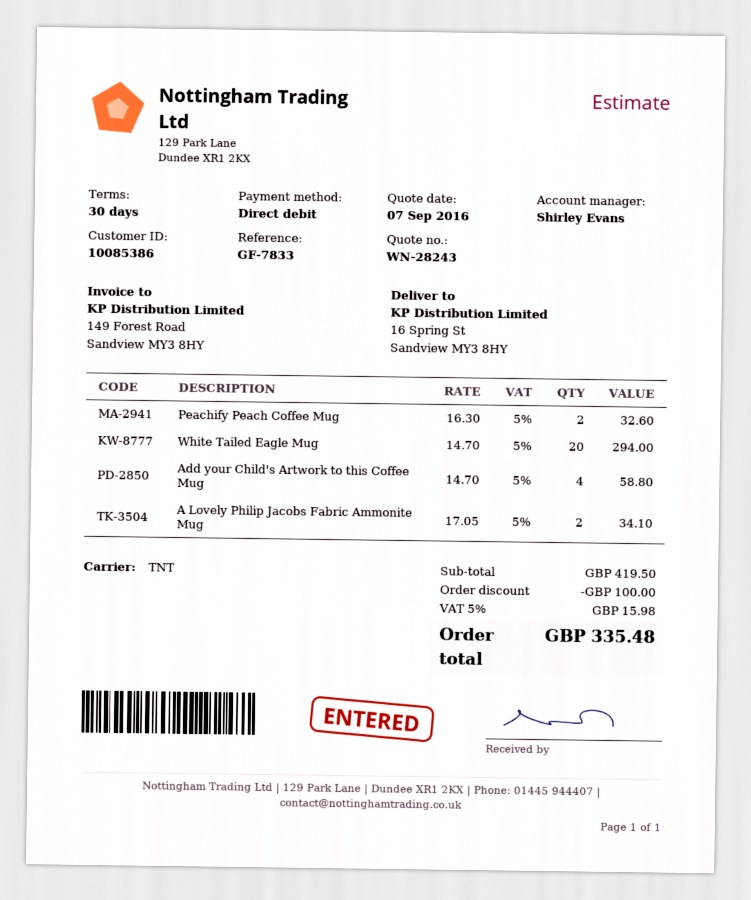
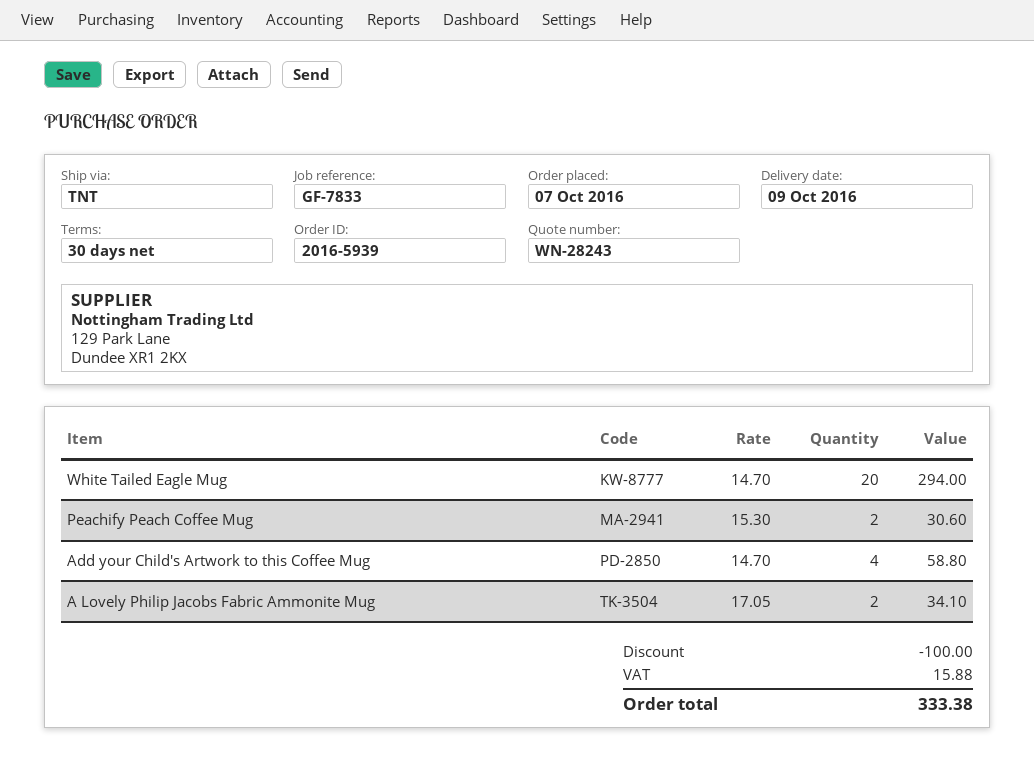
Peachify Peach Coffee Mug: 2 x 16.30 = 32.60 -> 2 x 15.30 = 30.60
tax: 15.98 -> 15.88
total: 335.48 -> 333.38

